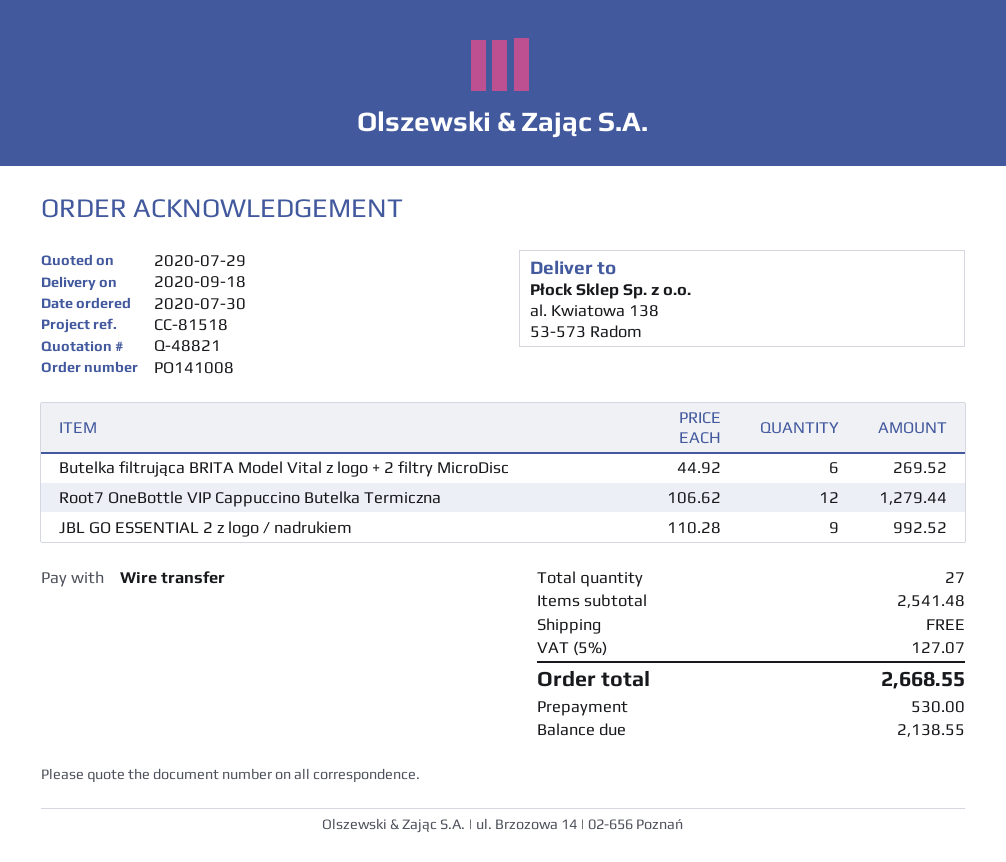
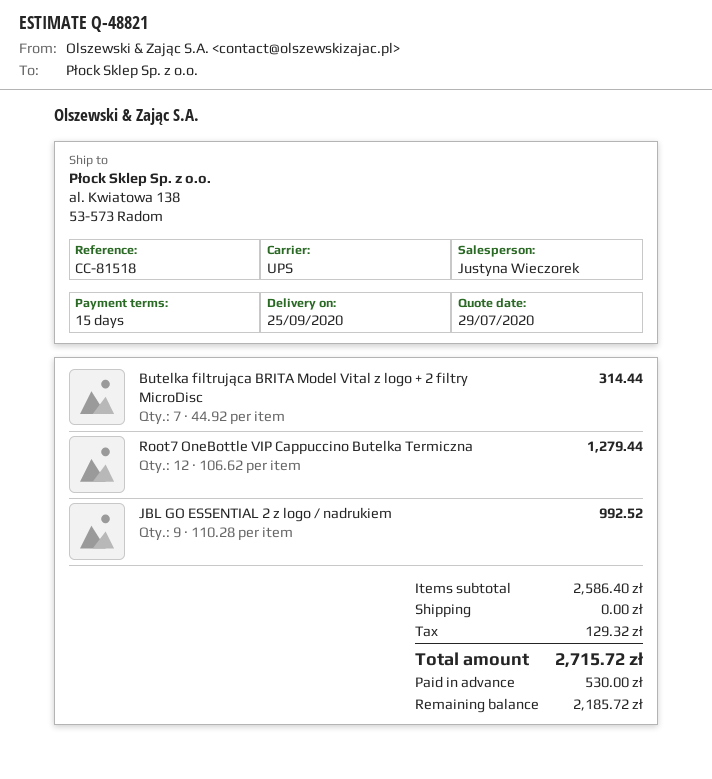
delivery date: 2020-09-18 -> 2020-09-25
Butelka filtrująca BRITA Model Vital z logo + 2 filtry MicroDisc: 6 x 44.92 = 269.52 -> 7 x 44.92 = 314.44
subtotal: 2541.48 -> 2586.40
tax: 127.07 -> 129.32
total: 2668.55 -> 2715.72
balance: 2138.55 -> 2185.72

